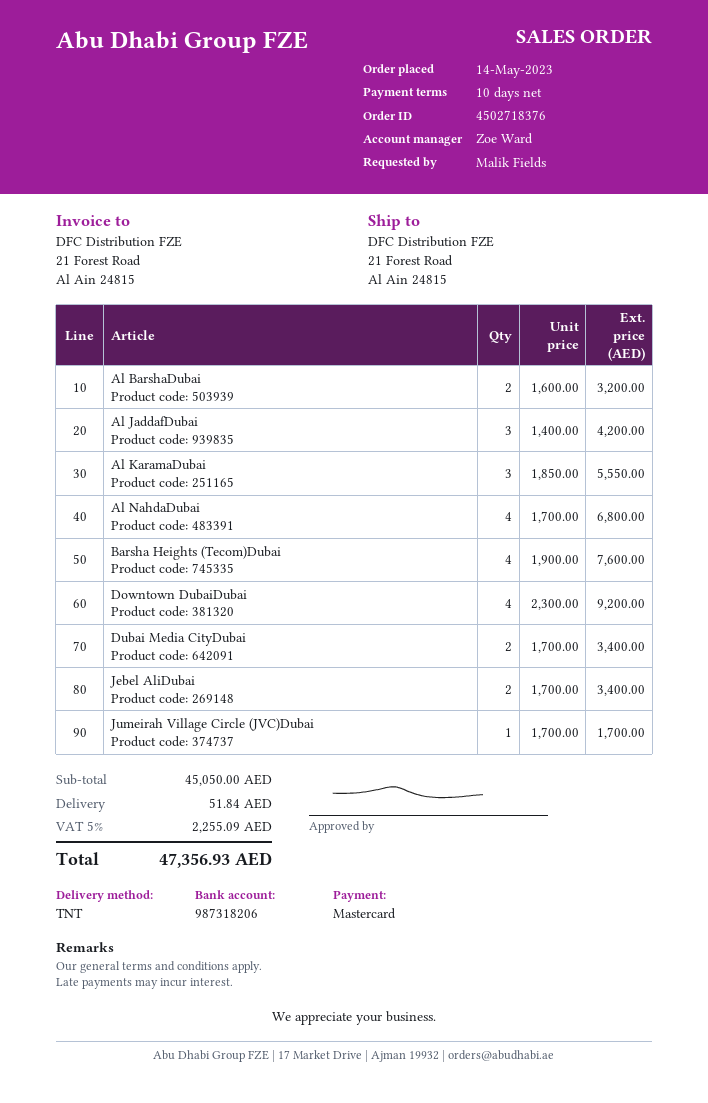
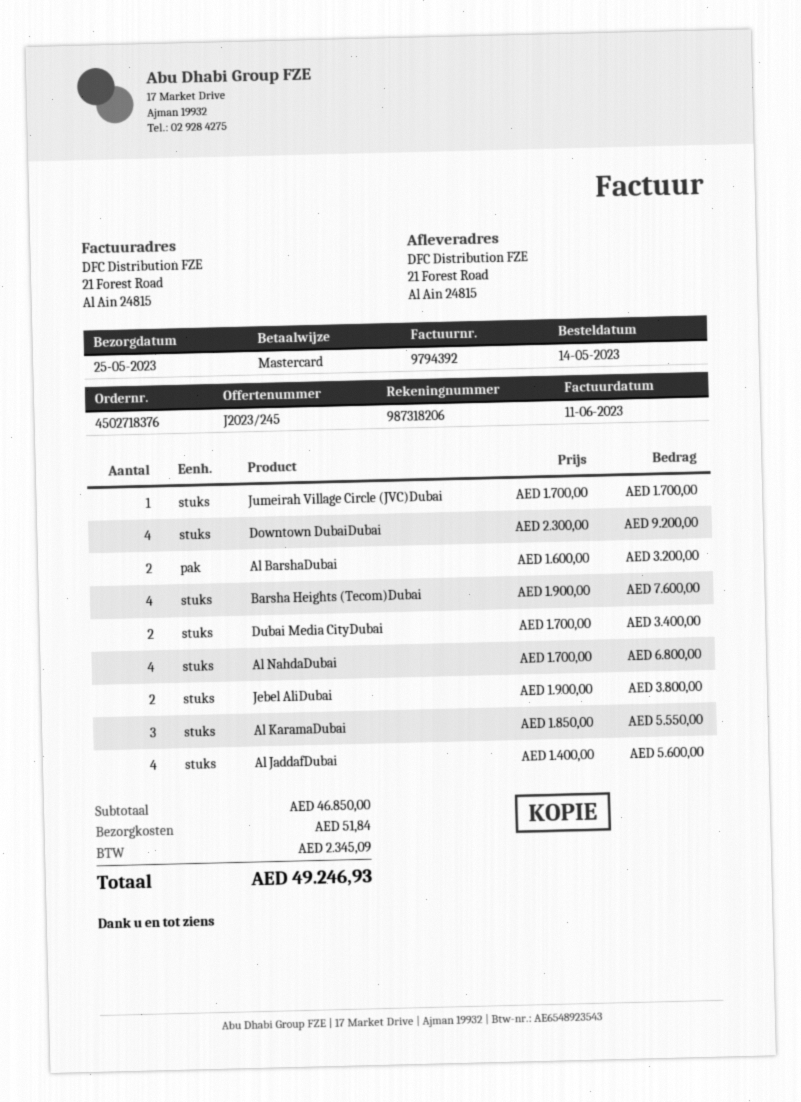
Al JaddafDubai: 3 x 1400.00 = 4200.00 -> 4 x 1400.00 = 5600.00
Jebel AliDubai: 2 x 1700.00 = 3400.00 -> 2 x 1900.00 = 3800.00
subtotal: 45050.00 -> 46850.00
tax: 2255.09 -> 2345.09
total: 47356.93 -> 49246.93

